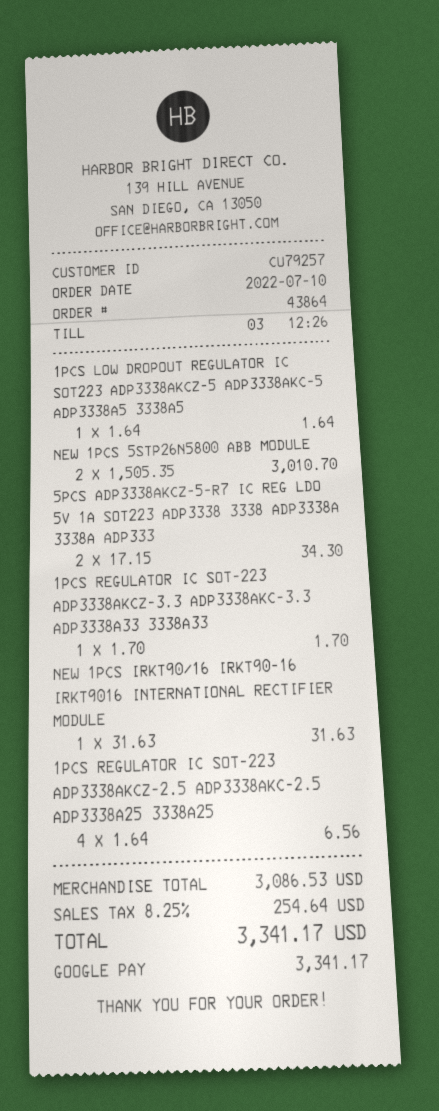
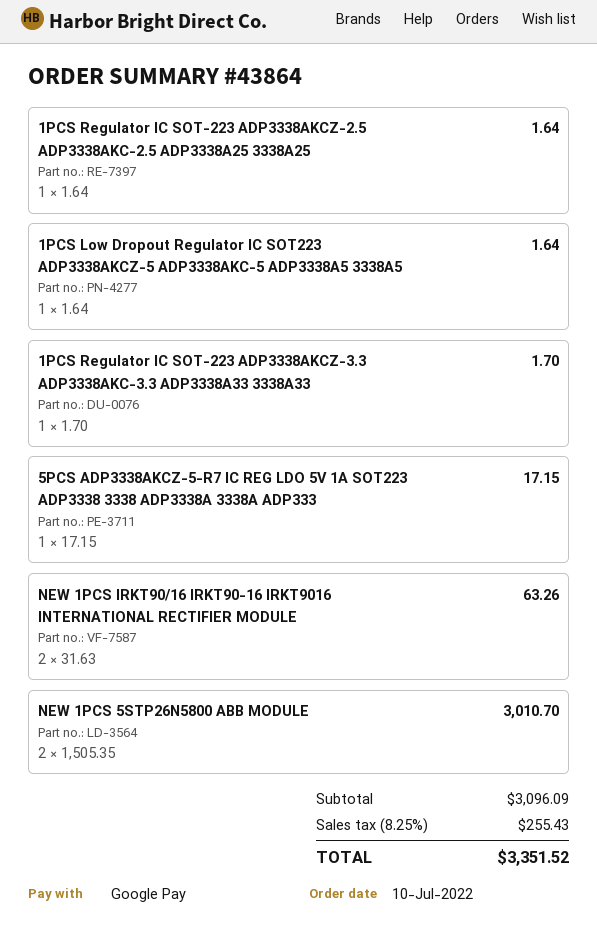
5PCS ADP3338AKCZ-5-R7 IC REG LDO 5V 1A SOT223 ADP3338 3338 ADP3338A 3338A ADP333: 2 x 17.15 = 34.30 -> 1 x 17.15 = 17.15
NEW 1PCS IRKT90/16 IRKT90-16 IRKT9016 INTERNATIONAL RECTIFIER MODULE: 1 x 31.63 = 31.63 -> 2 x 31.63 = 63.26
1PCS REGULATOR IC SOT-223 ADP3338AKCZ-2.5 ADP3338AKC-2.5 ADP3338A25 3338A25: 4 x 1.64 = 6.56 -> 1 x 1.64 = 1.64
subtotal: 3086.53 -> 3096.09
tax: 8.25% = 254.64 -> 8.25% = 255.43
total: 3341.17 -> 3351.52

